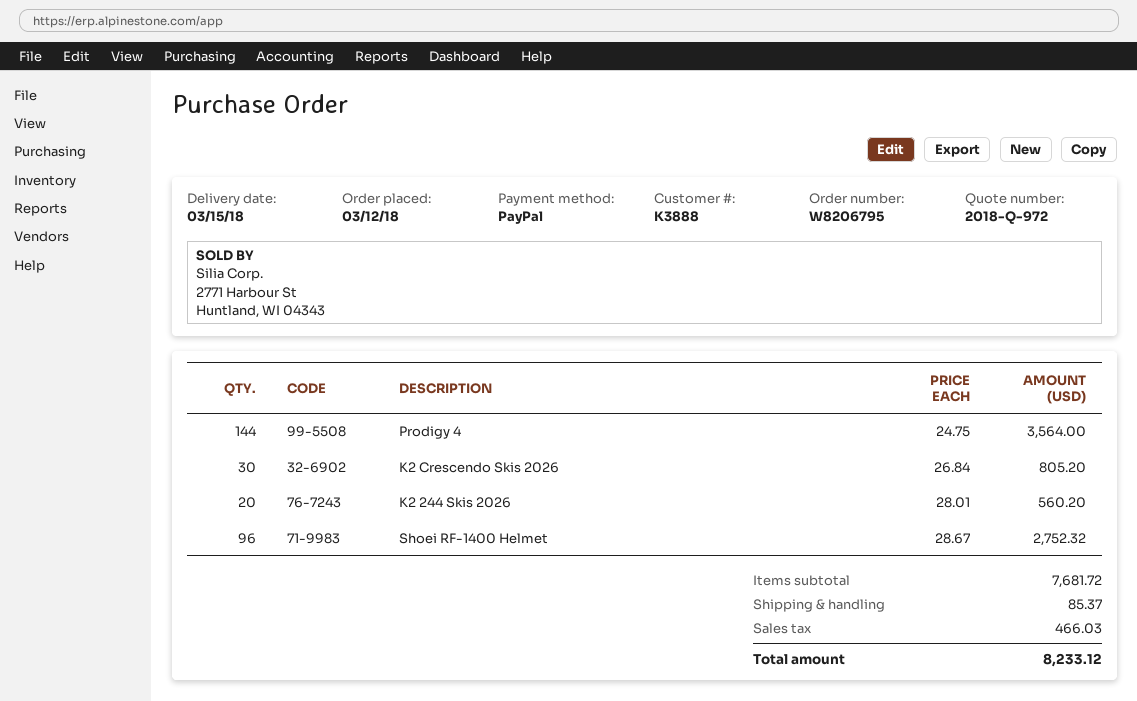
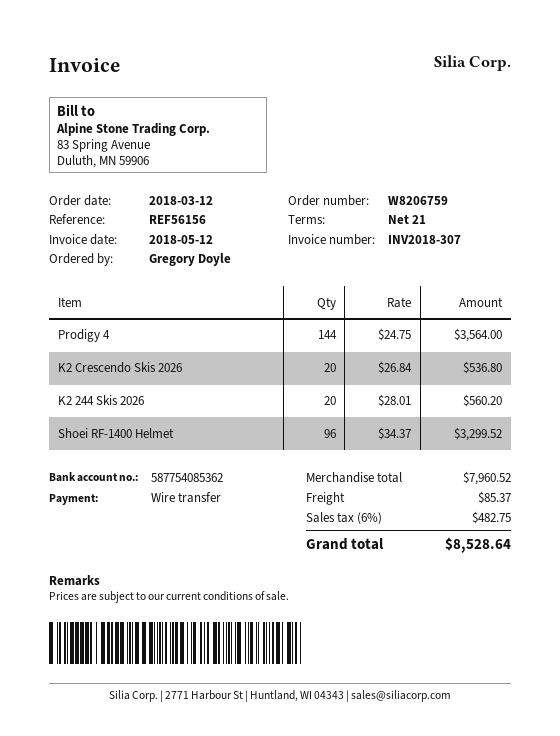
order number: W8206795 -> W8206759
payment method: PayPal -> bank transfer
K2 Crescendo Skis 2026: 30 x 26.84 = 805.20 -> 20 x 26.84 = 536.80
Shoei RF-1400 Helmet: 96 x 28.67 = 2752.32 -> 96 x 34.37 = 3299.52
subtotal: 7681.72 -> 7960.52
tax: 466.03 -> 482.75
total: 8233.12 -> 8528.64

